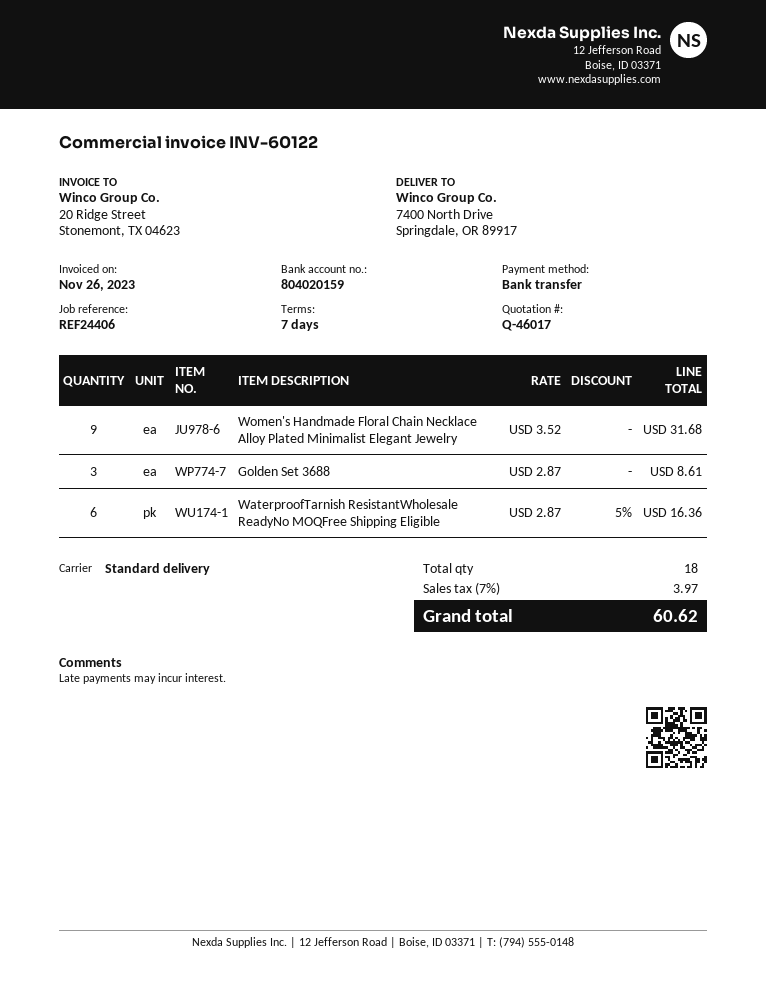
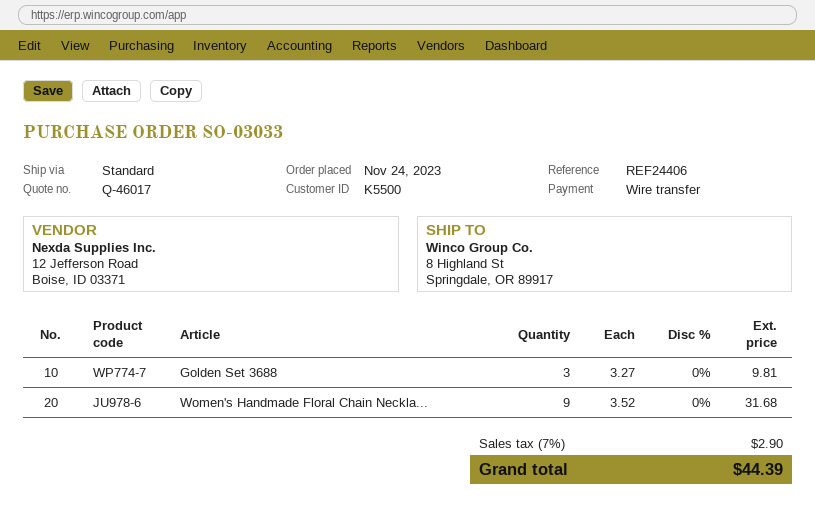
ship to: 7400 North Drive, Springdale, OR 89917 -> 8 Highland St, Springdale, OR 89917
Golden Set 3688: 3 x 2.87 = 8.61 -> 3 x 3.27 = 9.81
WaterproofTarnish ResistantWholesale ReadyNo MOQFree Shipping Eligible: 6 x 2.87 - 5% = 16.36 -> none
tax: 7% = 3.97 -> 7% = 2.90
total: 60.62 -> 44.39

